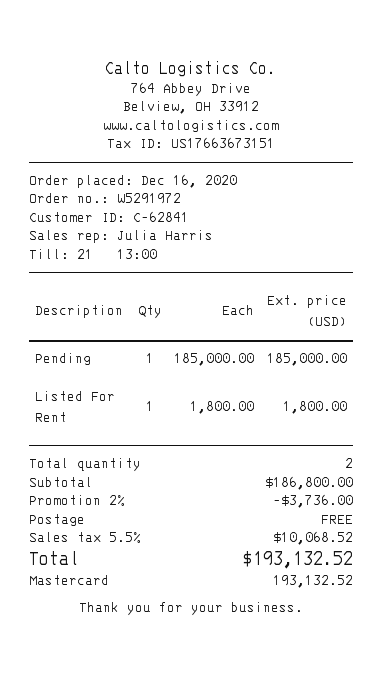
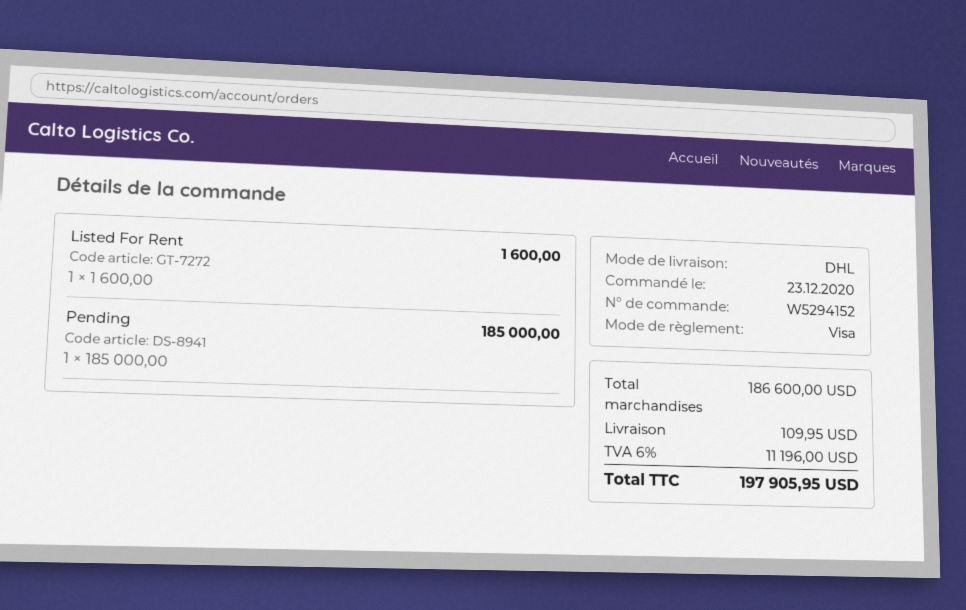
order number: W5291972 -> W5294152
order date: 2020-12-16 -> 2020-12-23
payment method: Mastercard -> Visa
Listed For Rent: 1 x 1800.00 = 1800.00 -> 1 x 1600.00 = 1600.00
subtotal: 186800.00 -> 186600.00
discount: 2% = 3736.00 -> none
shipping: 0.00 -> 109.95
tax: 5.5% = 10068.52 -> 6% = 11196.00
total: 193132.52 -> 197905.95

